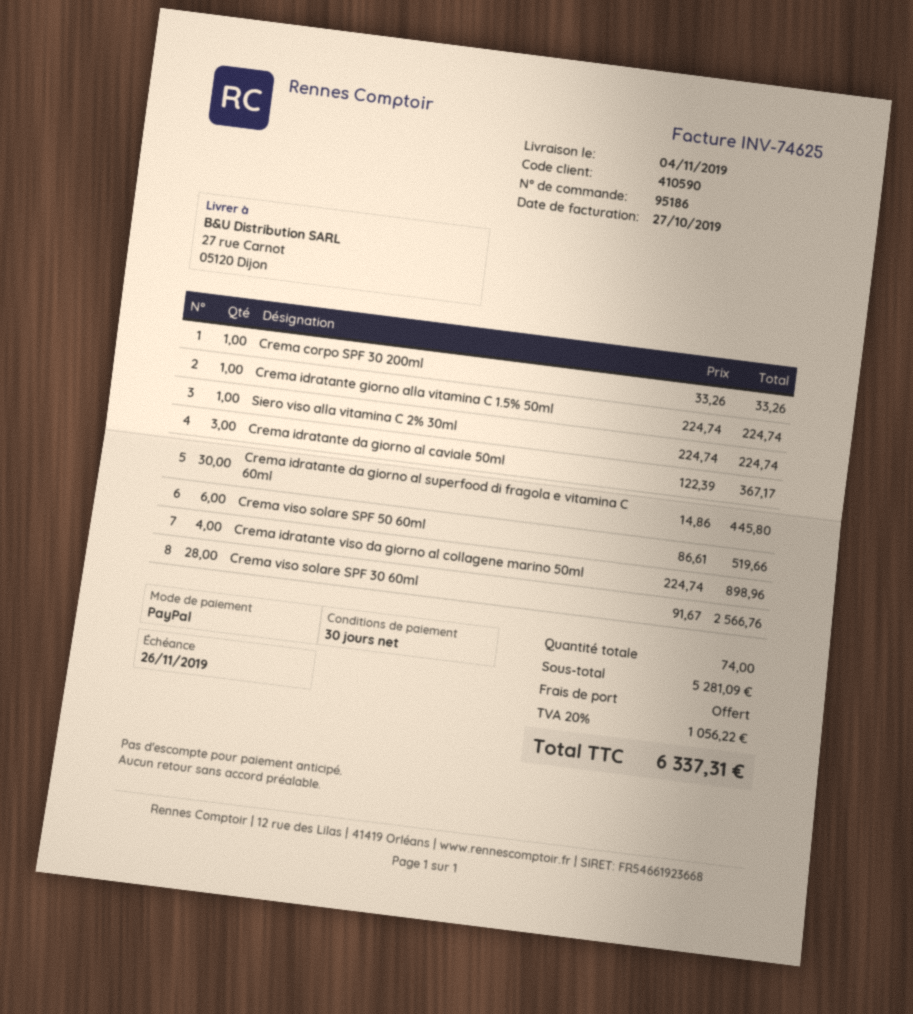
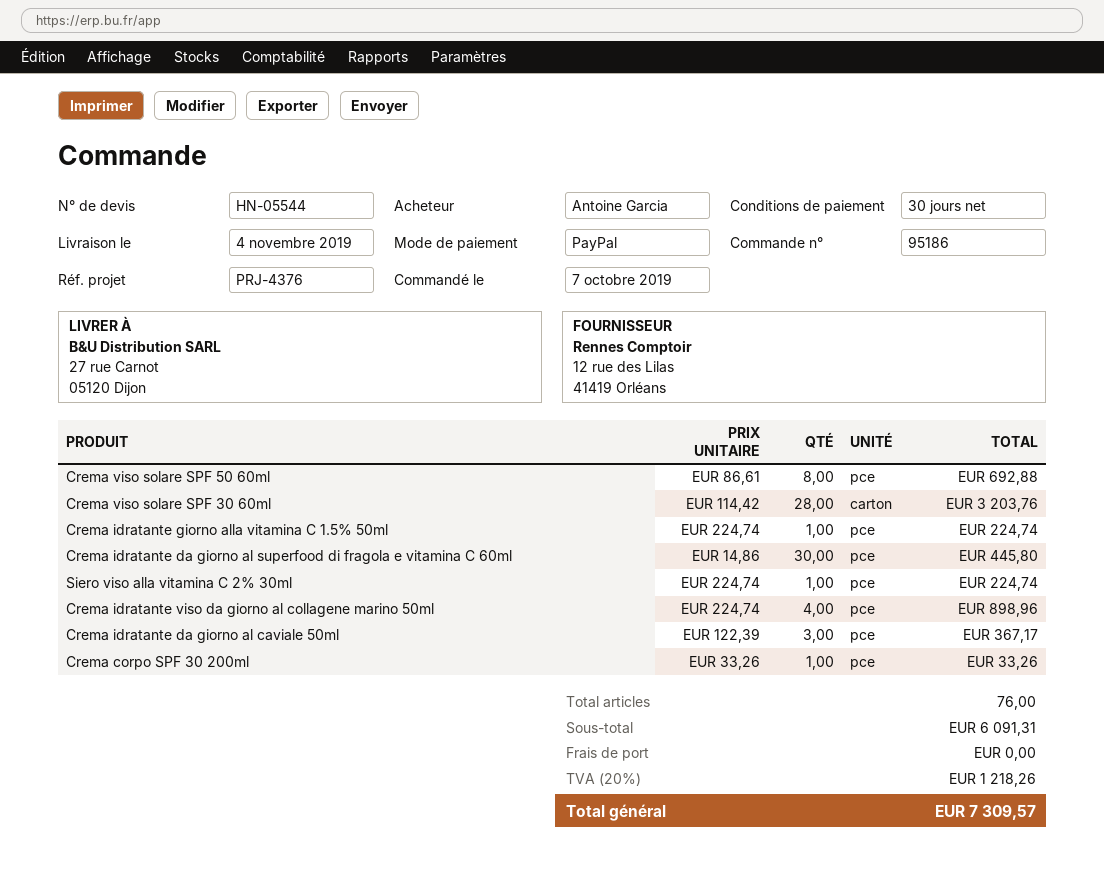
Crema viso solare SPF 50 60ml: 6 x 86.61 = 519.66 -> 8 x 86.61 = 692.88
Crema viso solare SPF 30 60ml: 28 x 91.67 = 2566.76 -> 28 x 114.42 = 3203.76
total quantity: 74 -> 76
subtotal: 5281.09 -> 6091.31
tax: 20% = 1056.22 -> 20% = 1218.26
total: 6337.31 -> 7309.57

